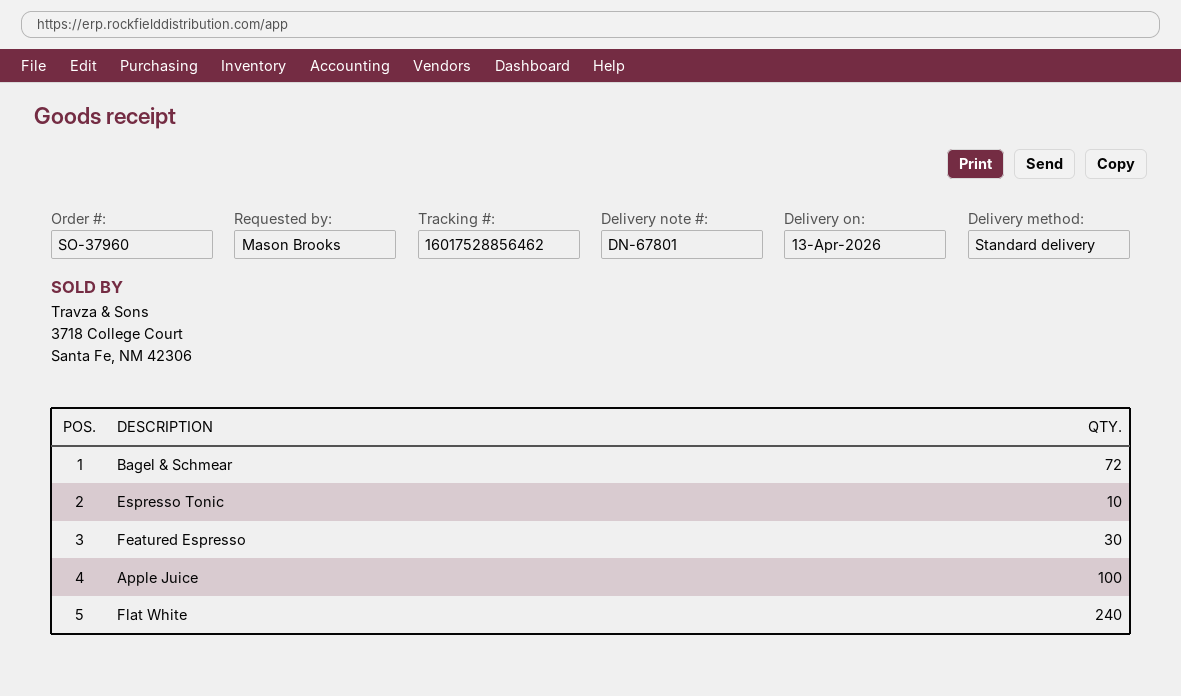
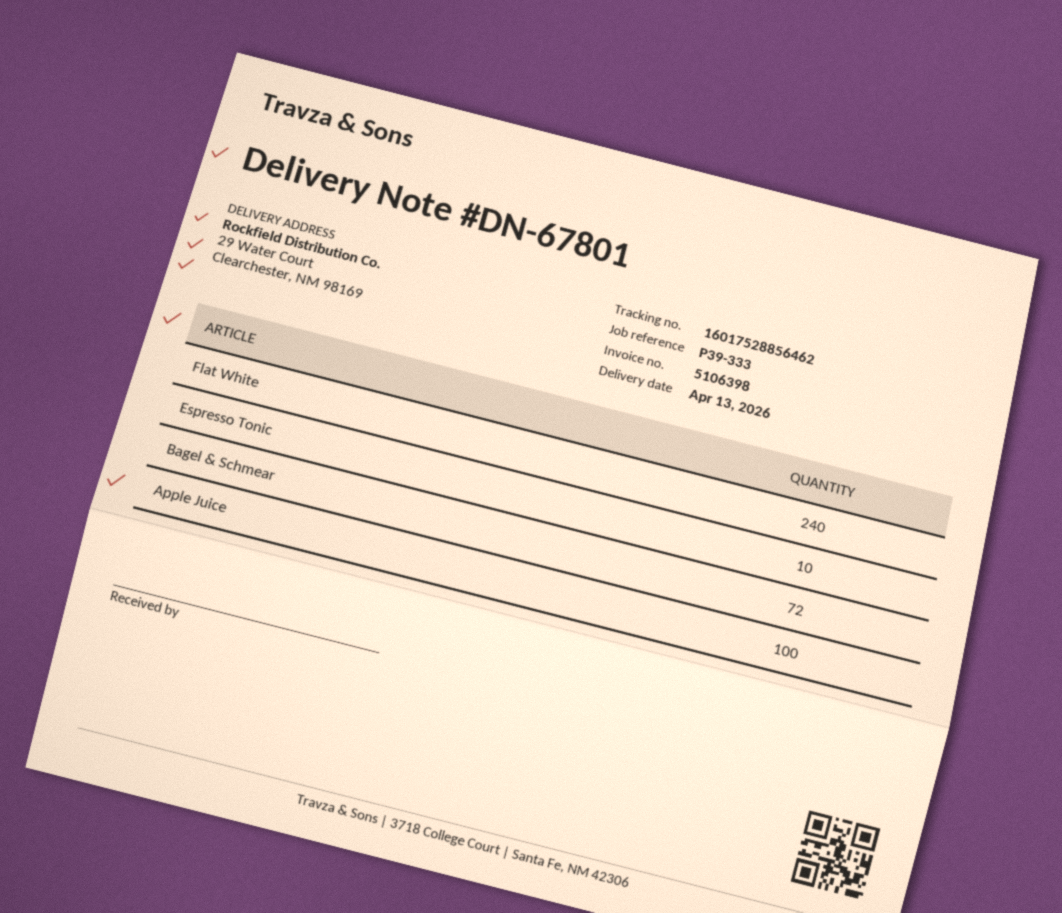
Featured Espresso: 30 -> none

